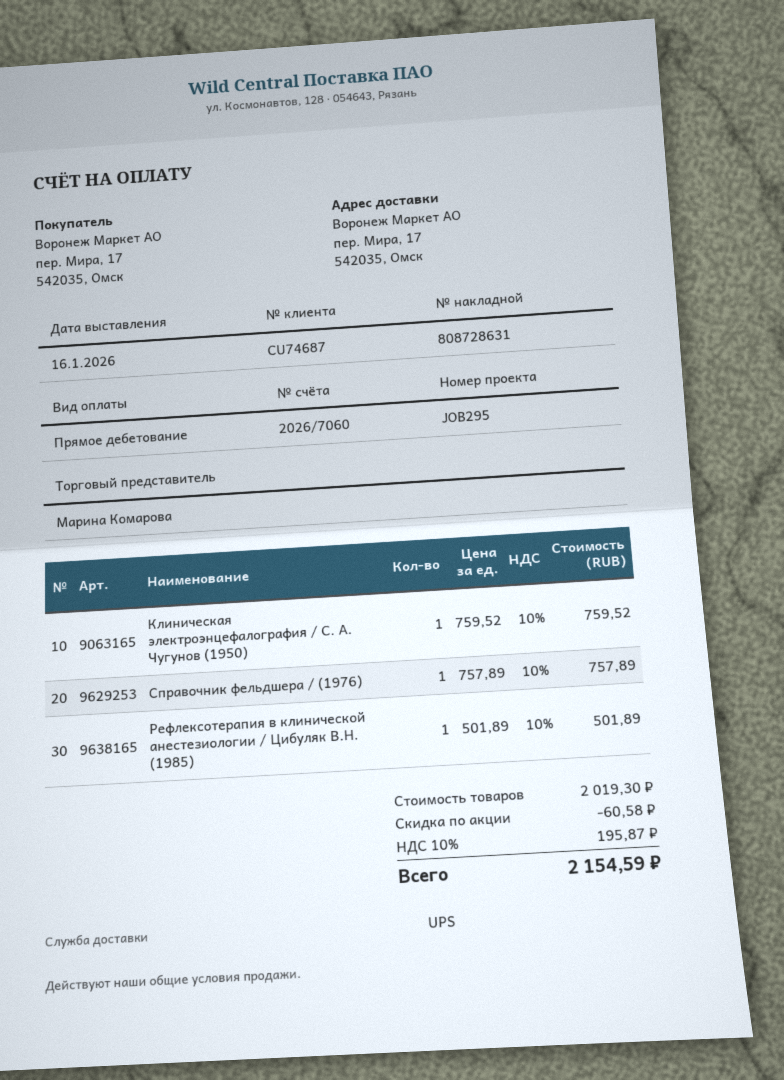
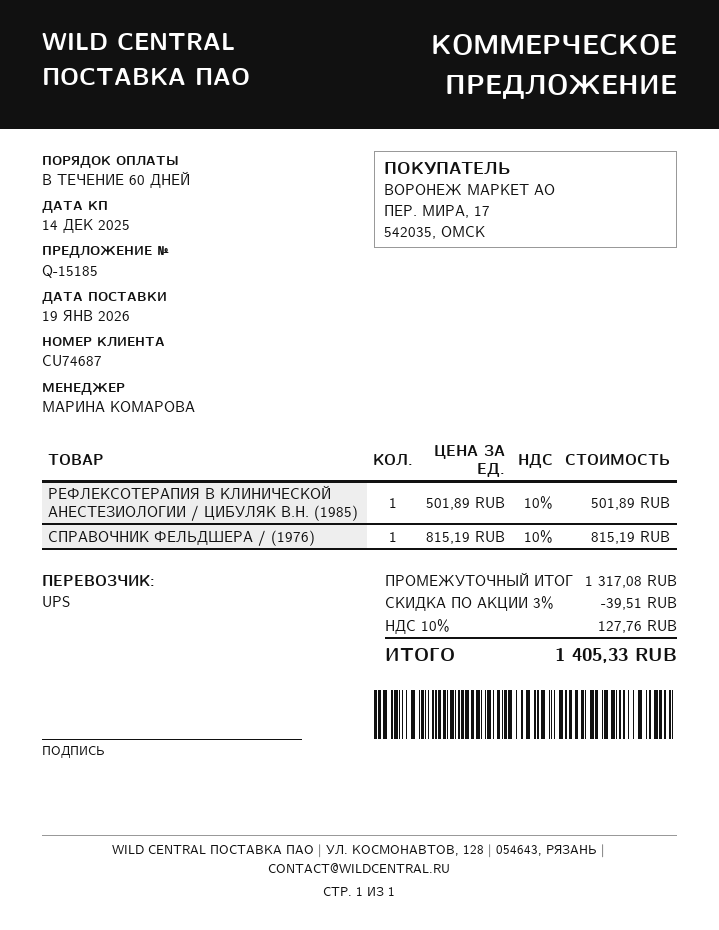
Клиническая электроэнцефалография / С. А. Чугунов (1950): 1 x 759.52 = 759.52 -> none
Справочник фельдшера / (1976): 1 x 757.89 = 757.89 -> 1 x 815.19 = 815.19
subtotal: 2019.30 -> 1317.08
discount: 60.58 -> 39.51
tax: 10% = 195.87 -> 10% = 127.76
total: 2154.59 -> 1405.33

